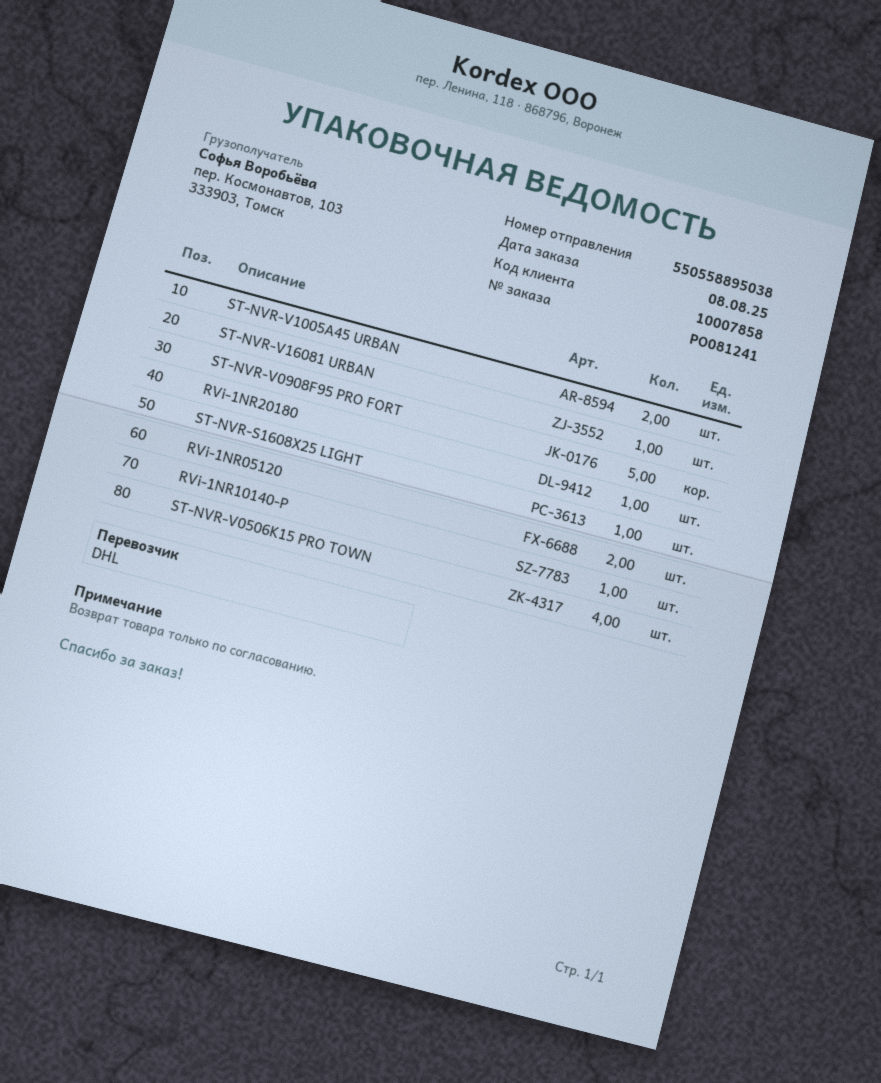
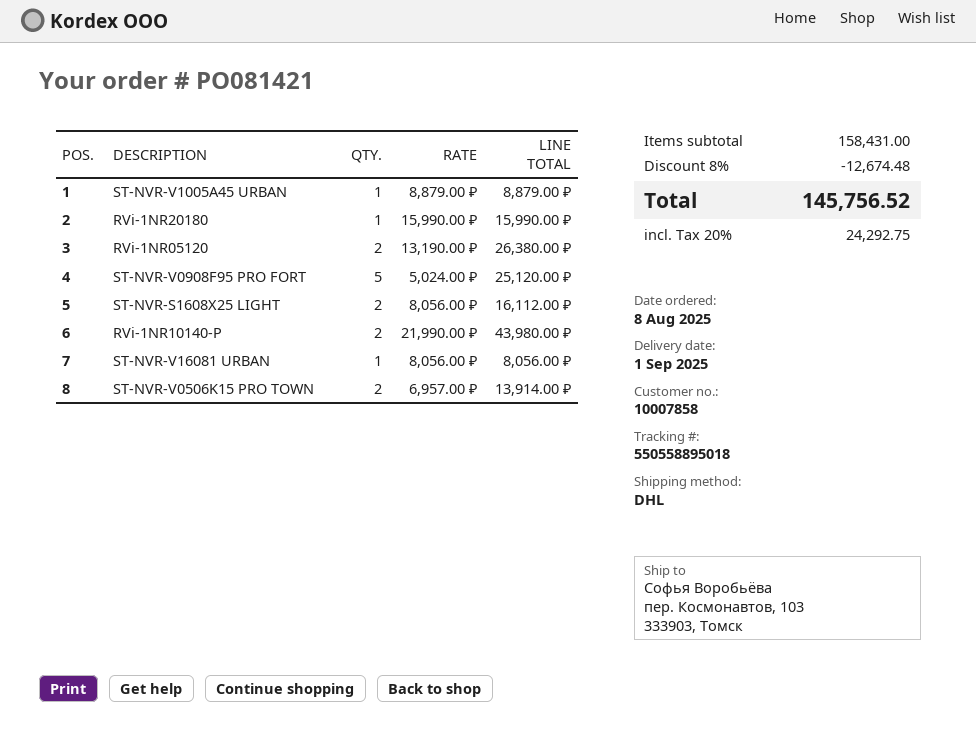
order number: PO081241 -> PO081421
tracking number: 550558895038 -> 550558895018
ST-NVR-V1005A45 URBAN: 2 -> 1
ST-NVR-S1608X25 LIGHT: 1 -> 2
RVi-1NR10140-P: 1 -> 2
ST-NVR-V0506K15 PRO TOWN: 4 -> 2

